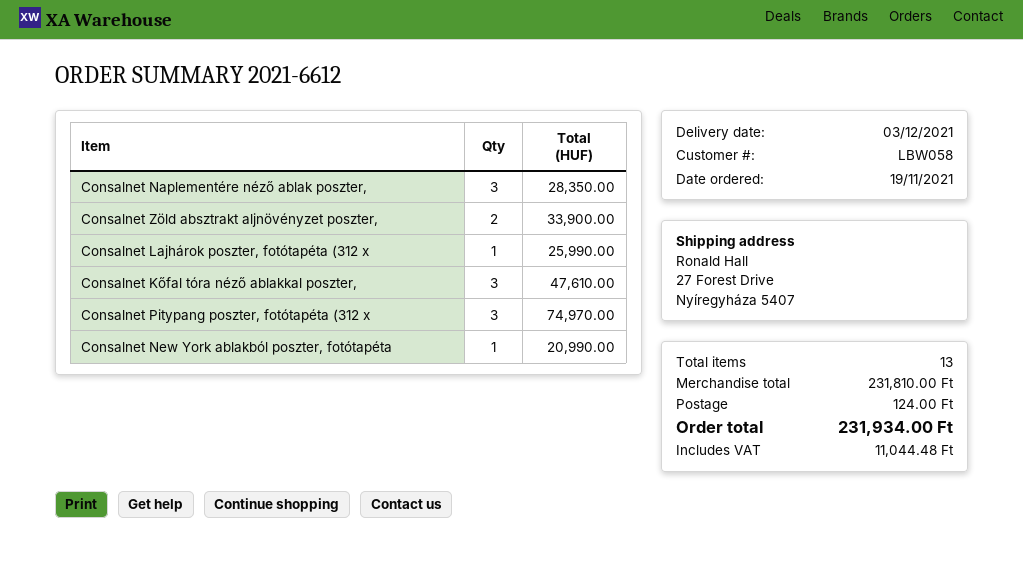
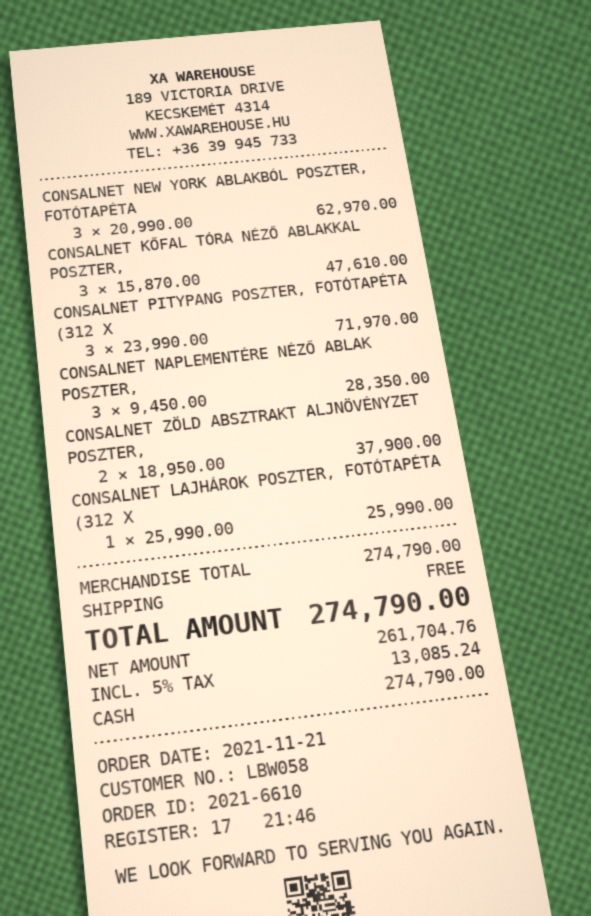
order number: 2021-6612 -> 2021-6610
order date: 2021-11-19 -> 2021-11-21
Consalnet Zöld absztrakt aljnövényzet poszter,: 2 for 33900.00 -> 2 for 37900.00
Consalnet Pitypang poszter, fotótapéta (312 x: 3 for 74970.00 -> 3 for 71970.00
Consalnet New York ablakból poszter, fotótapéta: 1 for 20990.00 -> 3 for 62970.00
subtotal: 231810.00 -> 274790.00
shipping: 124.00 -> 0.00
tax: 11044.48 -> 13085.24
total: 231934.00 -> 274790.00

